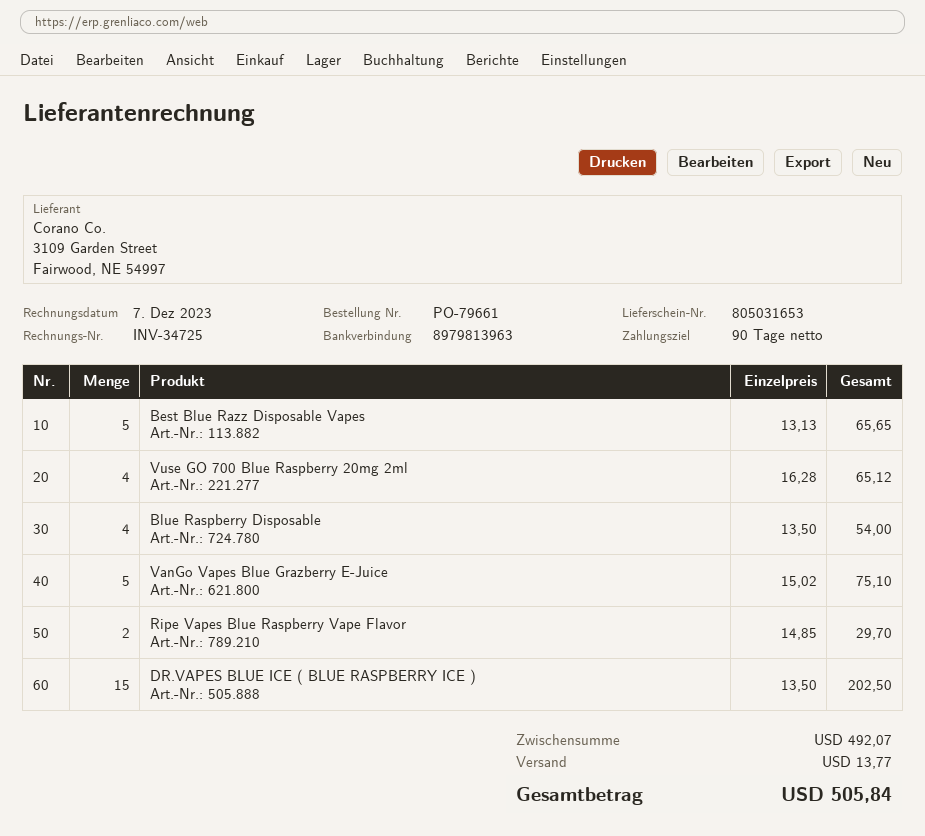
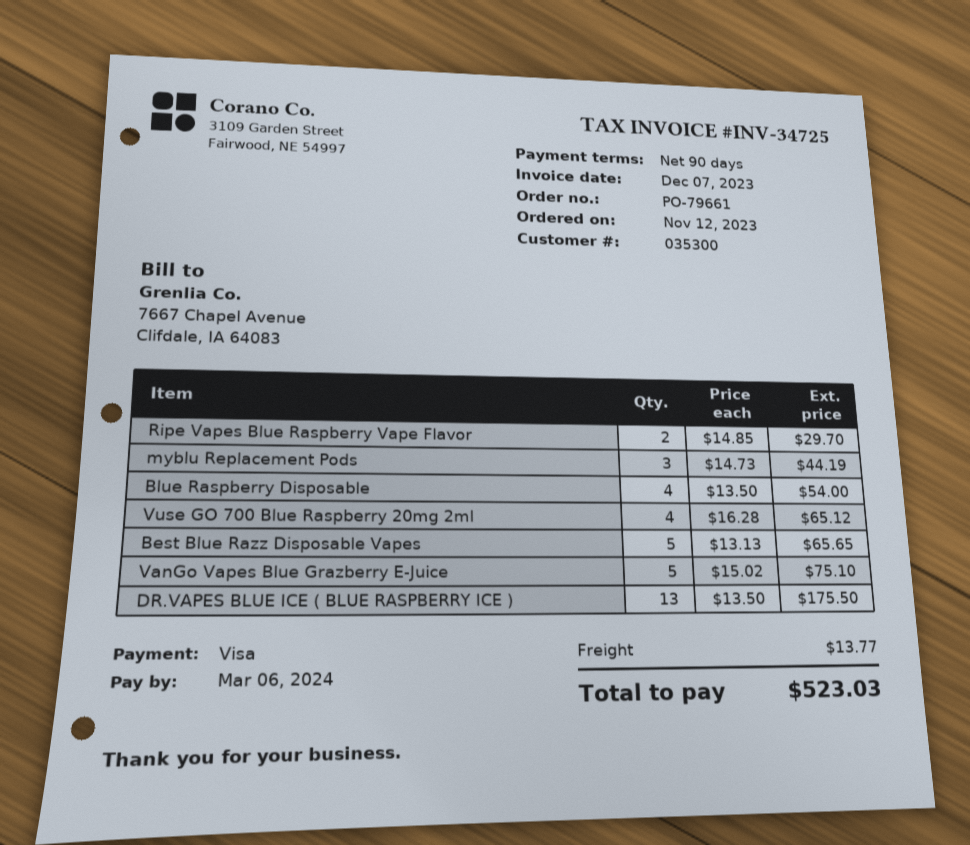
DR.VAPES BLUE ICE ( BLUE RASPBERRY ICE ): 15 x 13.50 = 202.50 -> 13 x 13.50 = 175.50
myblu Replacement Pods: none -> 3 x 14.73 = 44.19
total: 505.84 -> 523.03

